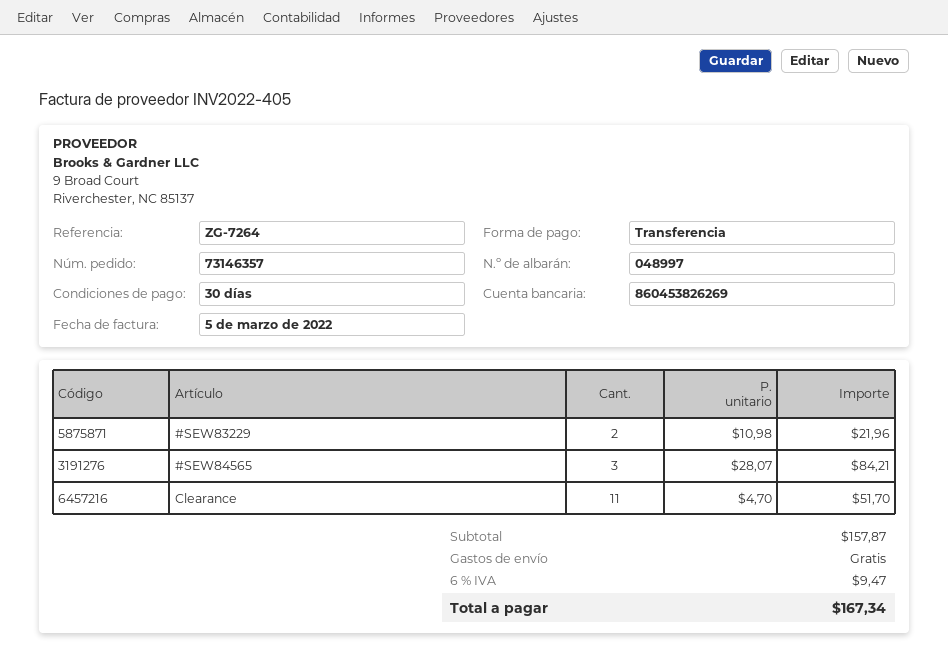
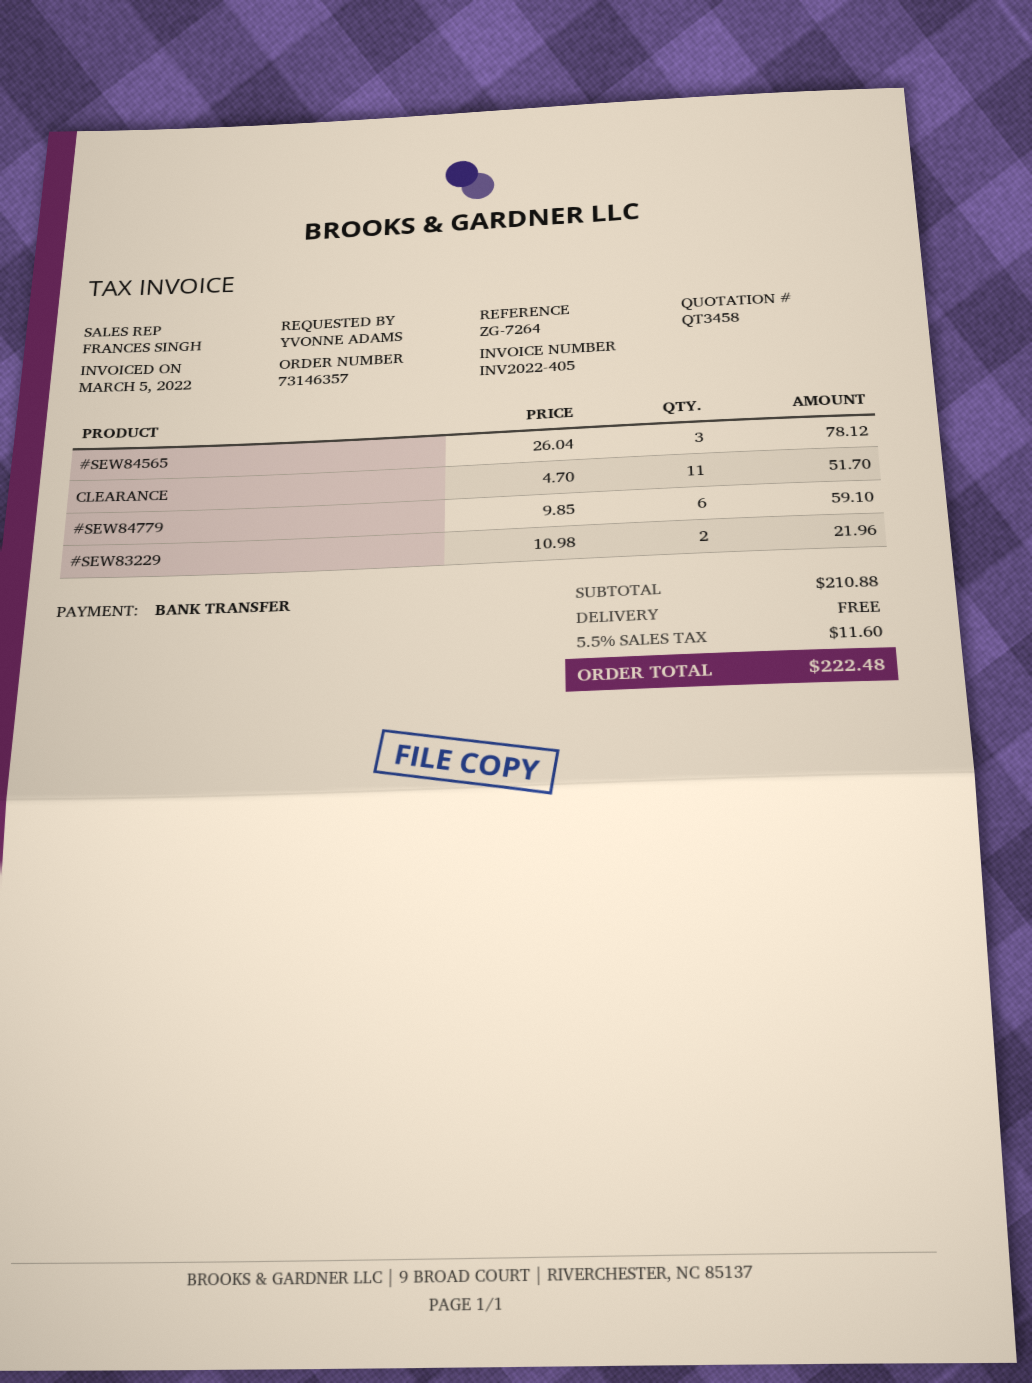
#SEW84565: 3 x 28.07 = 84.21 -> 3 x 26.04 = 78.12
#SEW84779: none -> 6 x 9.85 = 59.10
subtotal: 157.87 -> 210.88
tax: 6% = 9.47 -> 5.5% = 11.60
total: 167.34 -> 222.48

